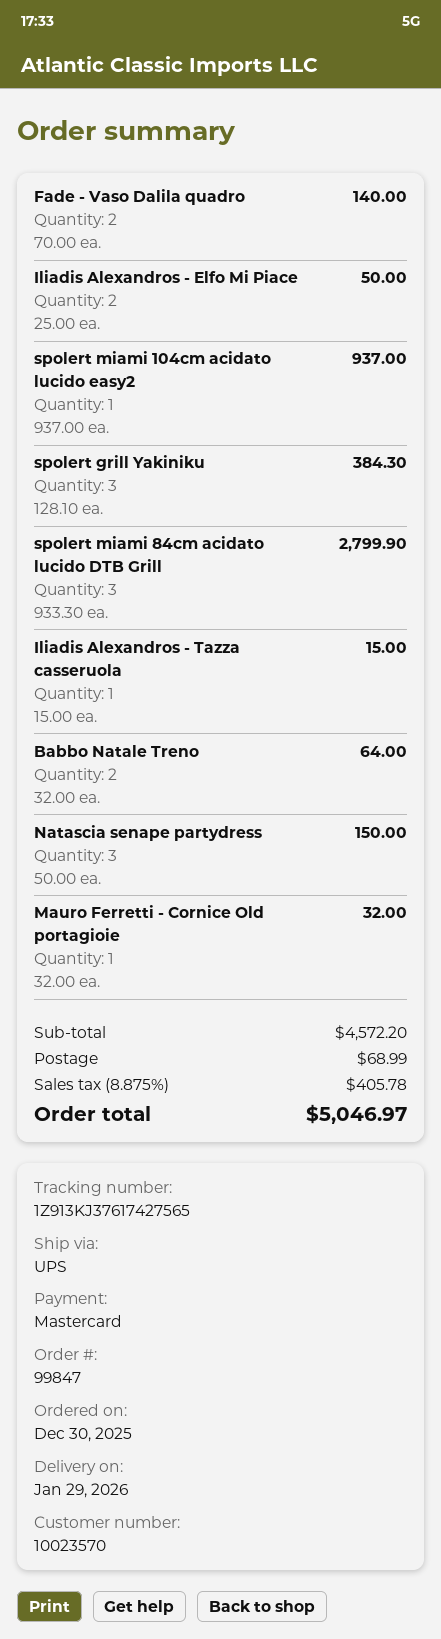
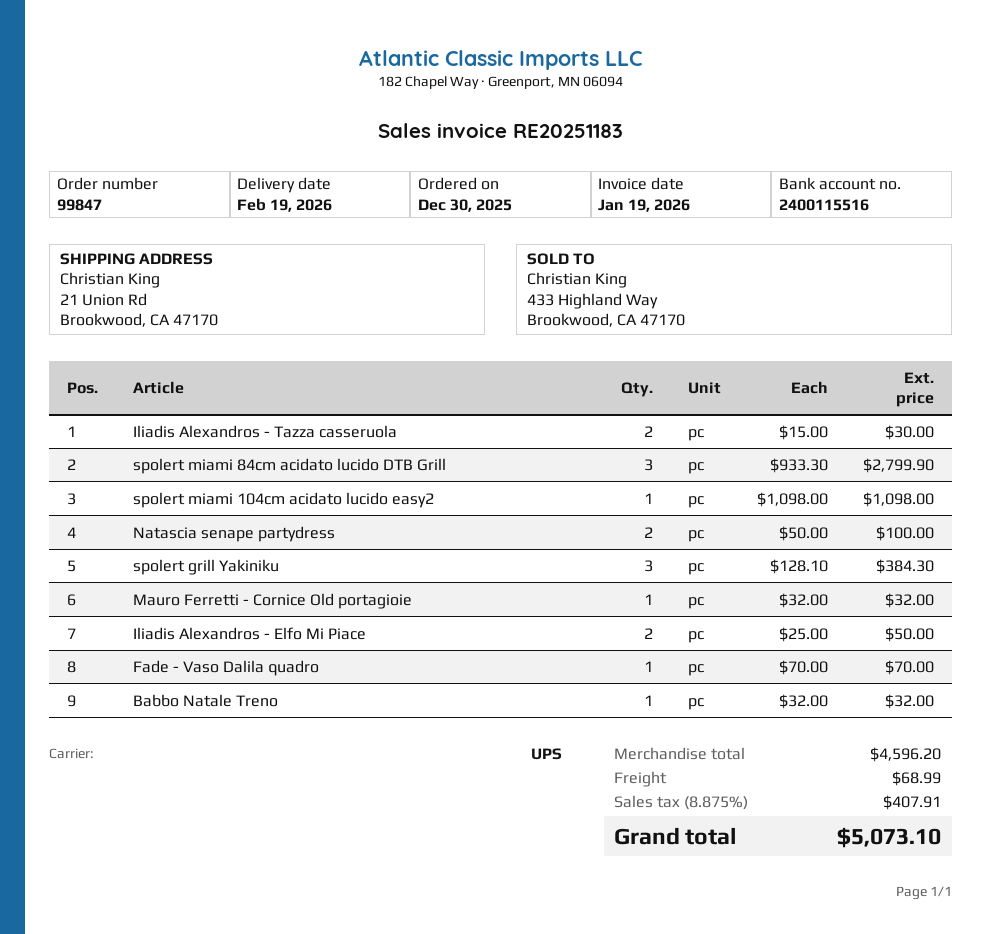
delivery date: 2026-01-29 -> 2026-02-19
Fade - Vaso Dalila quadro: 2 x 70.00 = 140.00 -> 1 x 70.00 = 70.00
spolert miami 104cm acidato lucido easy2: 1 x 937.00 = 937.00 -> 1 x 1098.00 = 1098.00
Iliadis Alexandros - Tazza casseruola: 1 x 15.00 = 15.00 -> 2 x 15.00 = 30.00
Babbo Natale Treno: 2 x 32.00 = 64.00 -> 1 x 32.00 = 32.00
Natascia senape partydress: 3 x 50.00 = 150.00 -> 2 x 50.00 = 100.00
subtotal: 4572.20 -> 4596.20
tax: 8.875% = 405.78 -> 8.875% = 407.91
total: 5046.97 -> 5073.10

